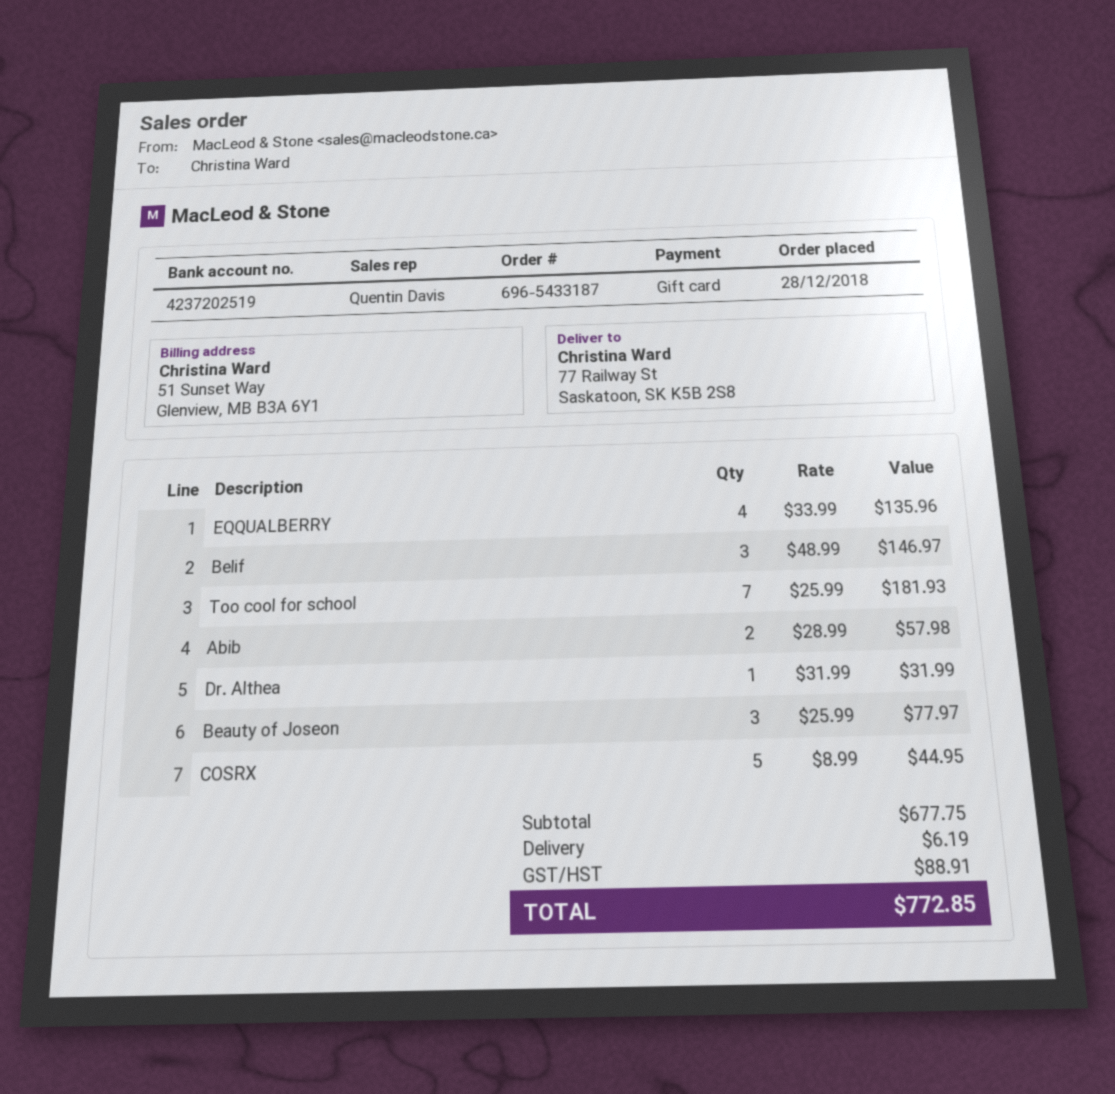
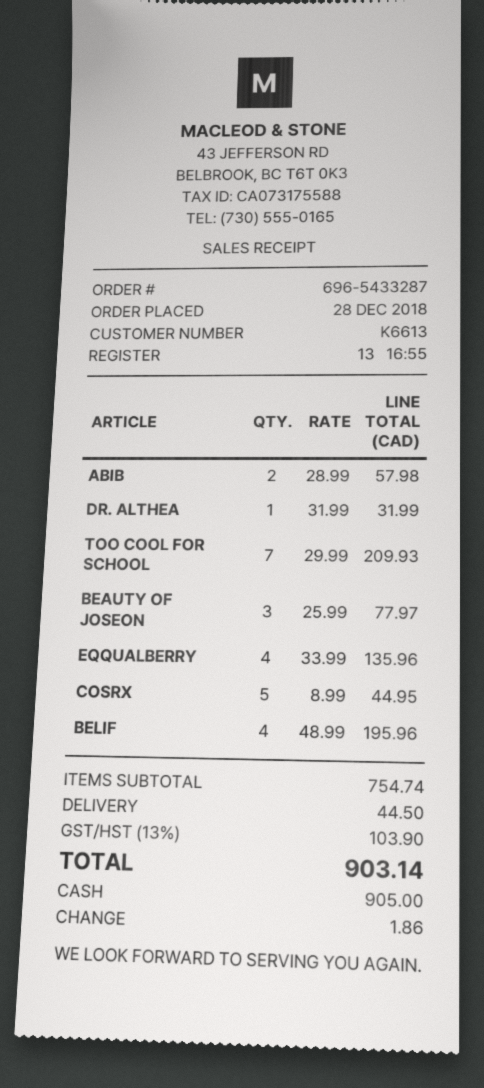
order number: 696-5433187 -> 696-5433287
payment method: gift card -> cash
Belif: 3 x 48.99 = 146.97 -> 4 x 48.99 = 195.96
Too cool for school: 7 x 25.99 = 181.93 -> 7 x 29.99 = 209.93
subtotal: 677.75 -> 754.74
shipping: 6.19 -> 44.50
tax: 88.91 -> 103.90
total: 772.85 -> 903.14

